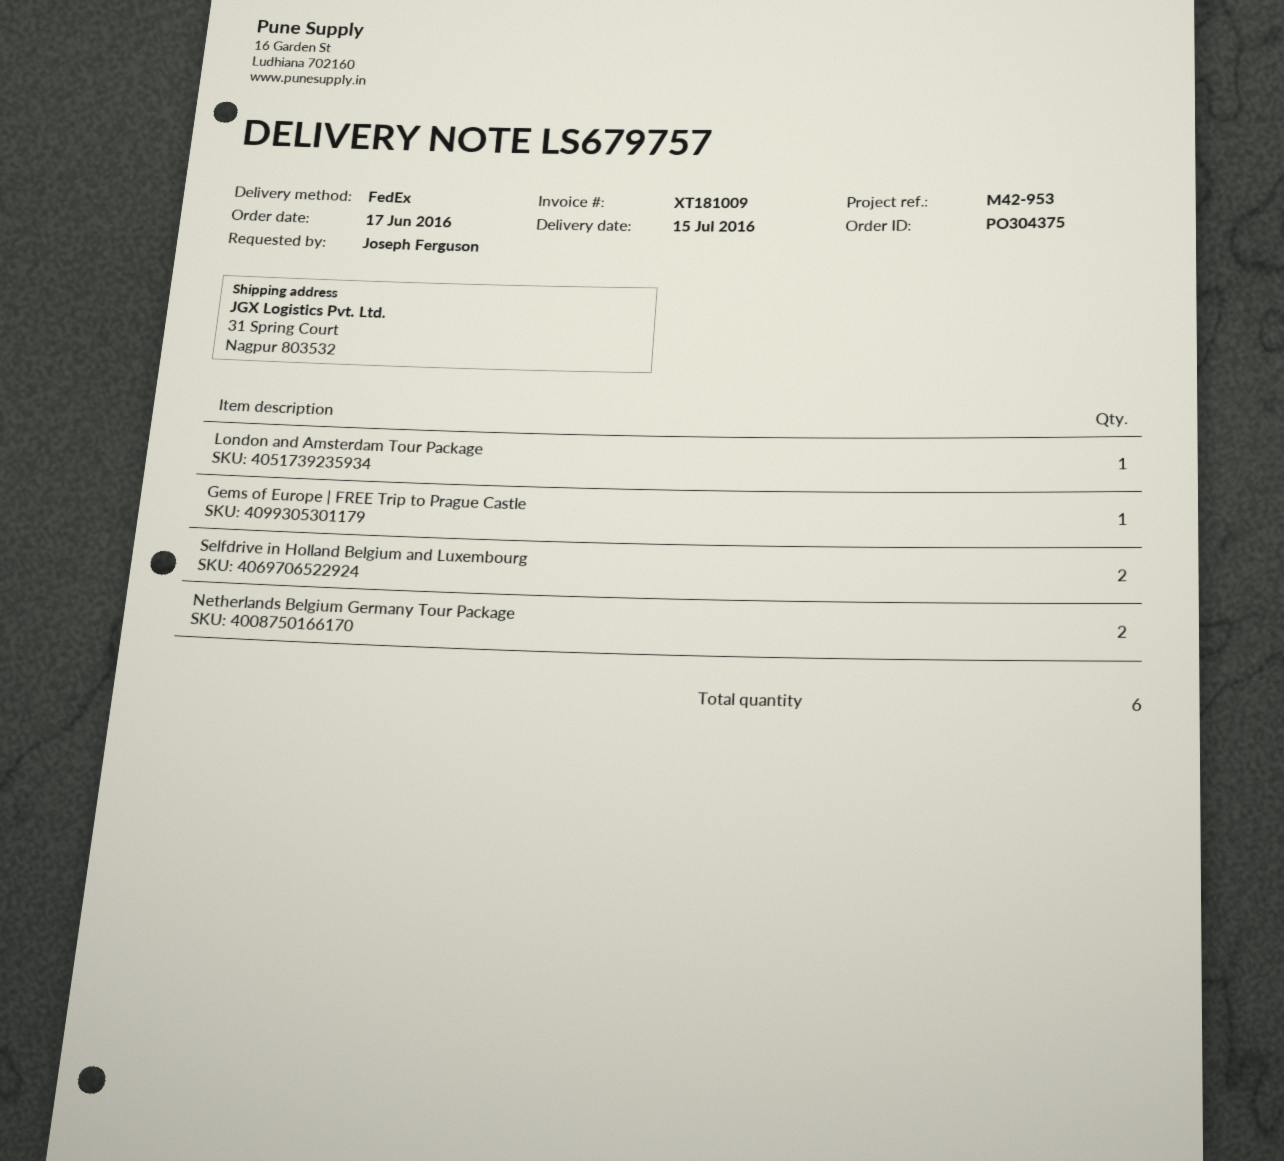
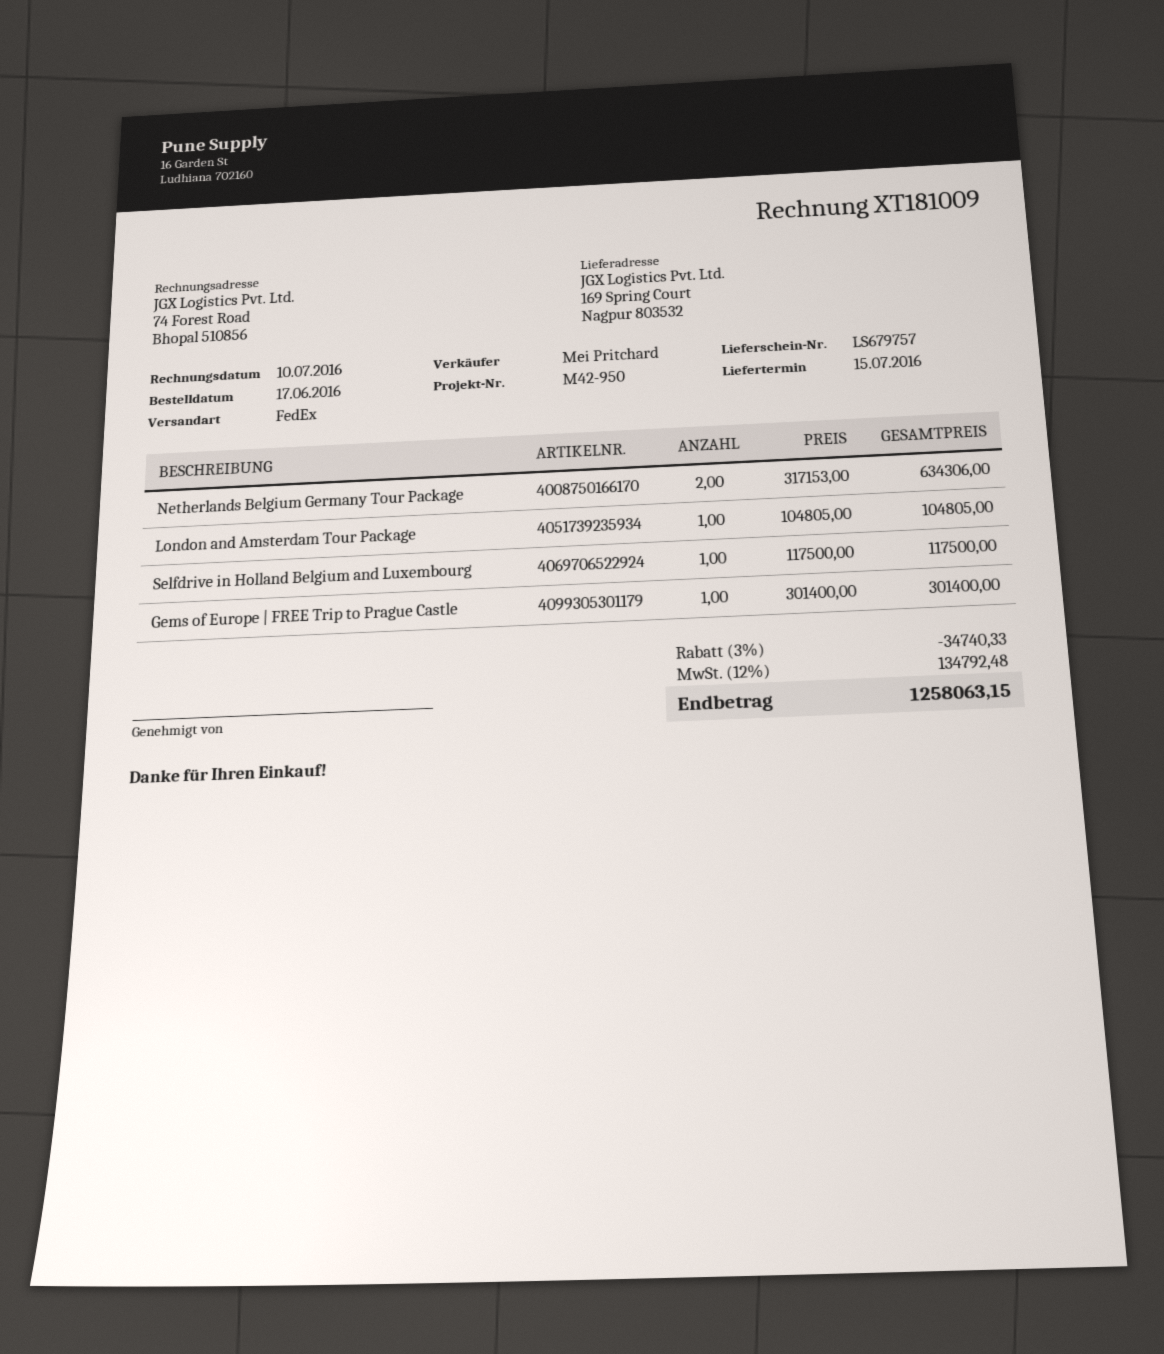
reference: M42-953 -> M42-950
ship to: 31 Spring Court, Nagpur 803532 -> 169 Spring Court, Nagpur 803532
Selfdrive in Holland Belgium and Luxembourg: 2 -> 1

